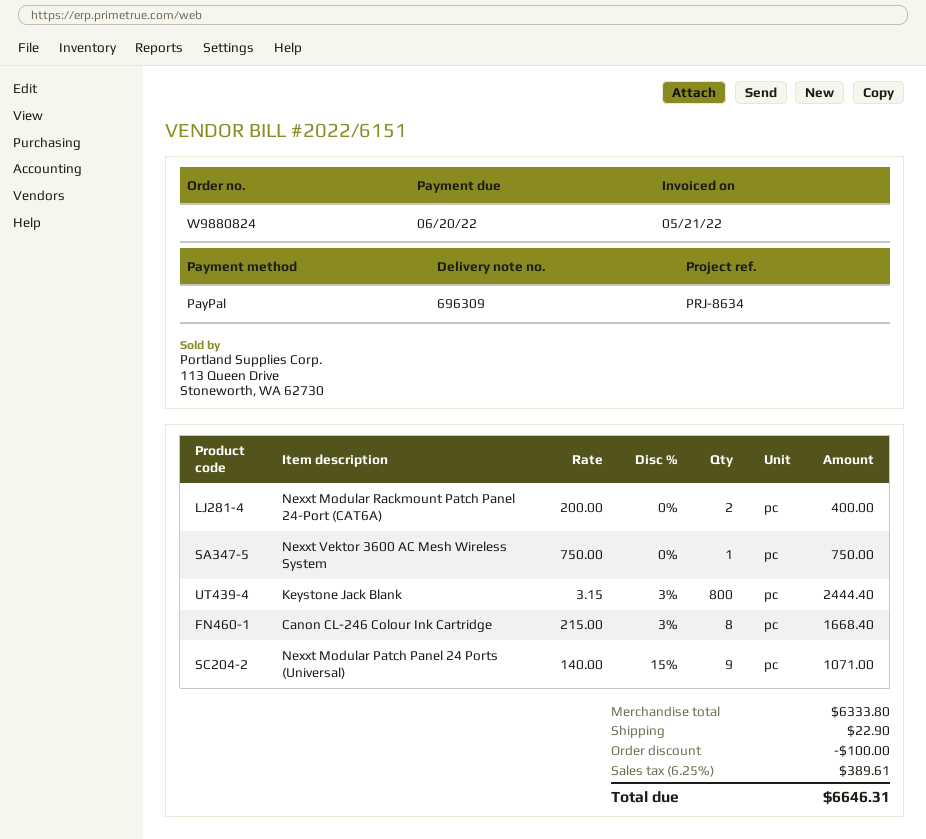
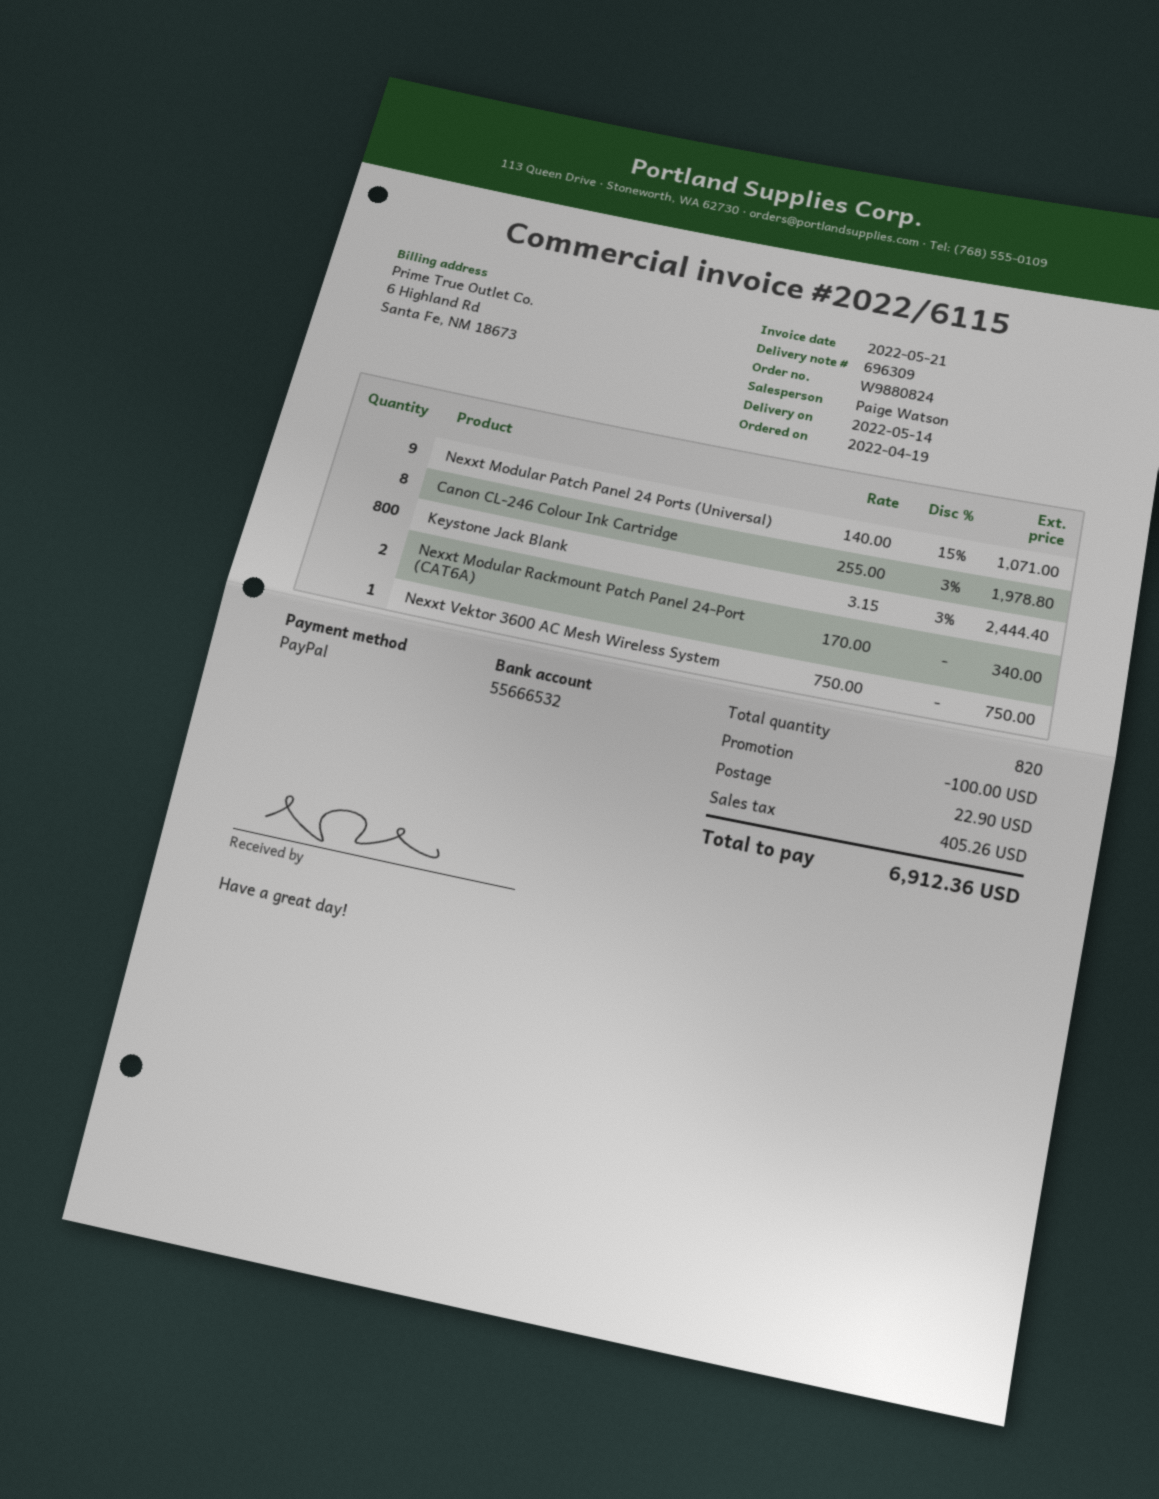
invoice number: 2022/6151 -> 2022/6115
Nexxt Modular Rackmount Patch Panel 24-Port (CAT6A): 2 x 200.00 = 400.00 -> 2 x 170.00 = 340.00
Canon CL-246 Colour Ink Cartridge: 8 x 215.00 - 3% = 1668.40 -> 8 x 255.00 - 3% = 1978.80
tax: 389.61 -> 405.26
total: 6646.31 -> 6912.36

